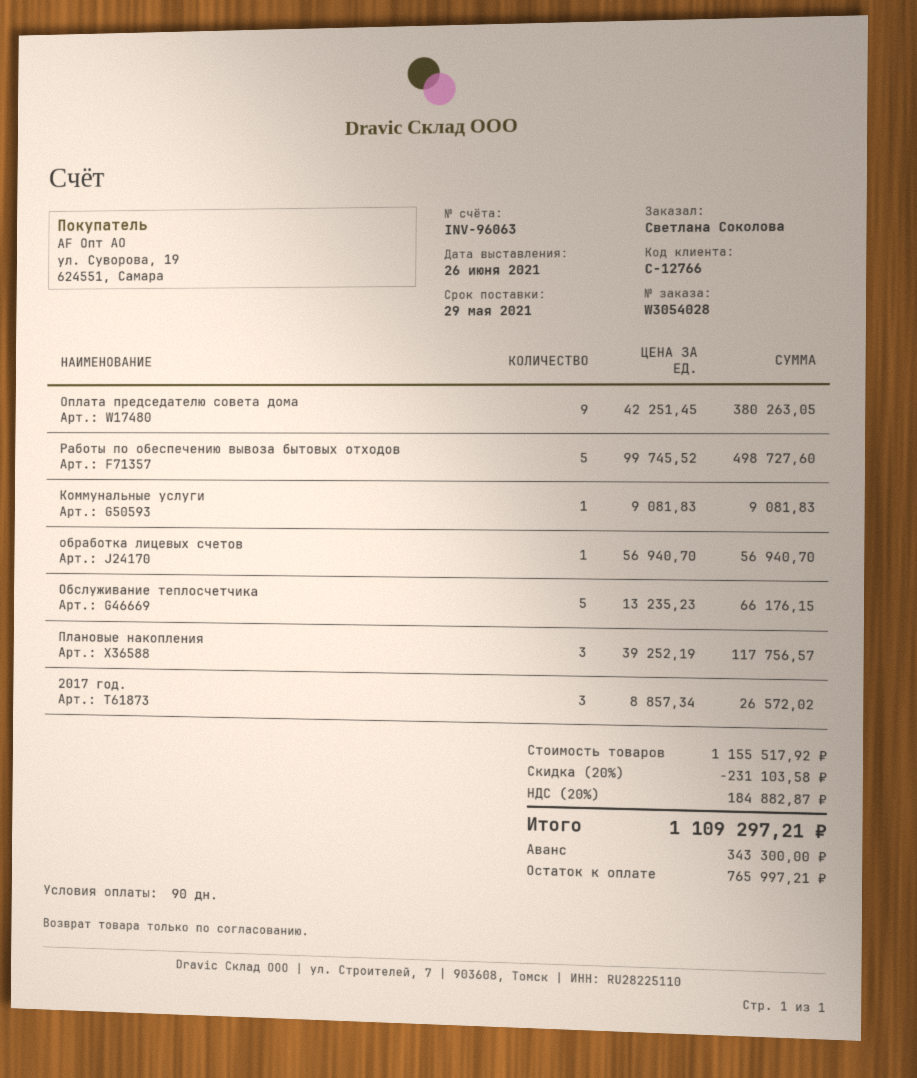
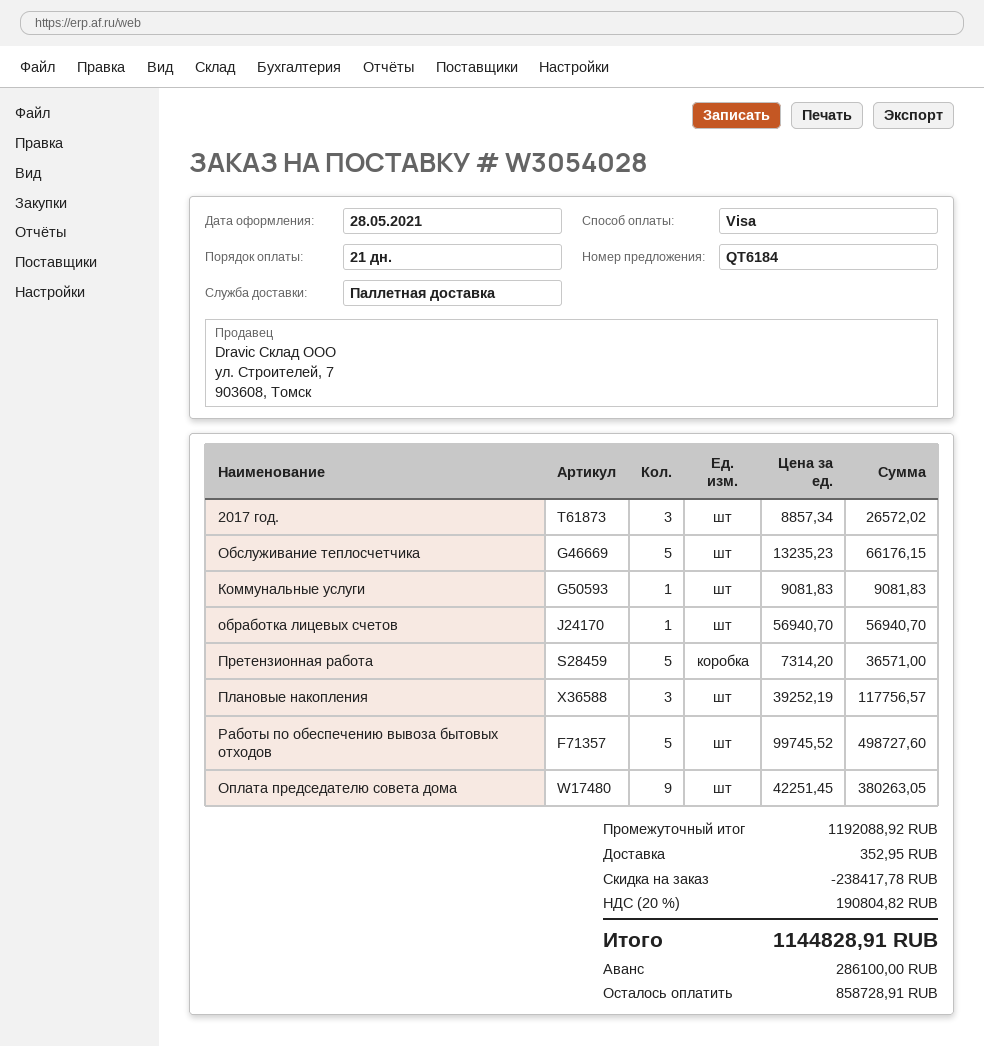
payment terms: 90 days -> 21 days
Претензионная работа: none -> 5 x 7314.20 = 36571.00
subtotal: 1155517.92 -> 1192088.92
discount: 231103.58 -> 238417.78
shipping: none -> 352.95
tax: 20% = 184882.87 -> 20% = 190804.82
total: 1109297.21 -> 1144828.91
deposit: 343300.00 -> 286100.00
balance: 765997.21 -> 858728.91

